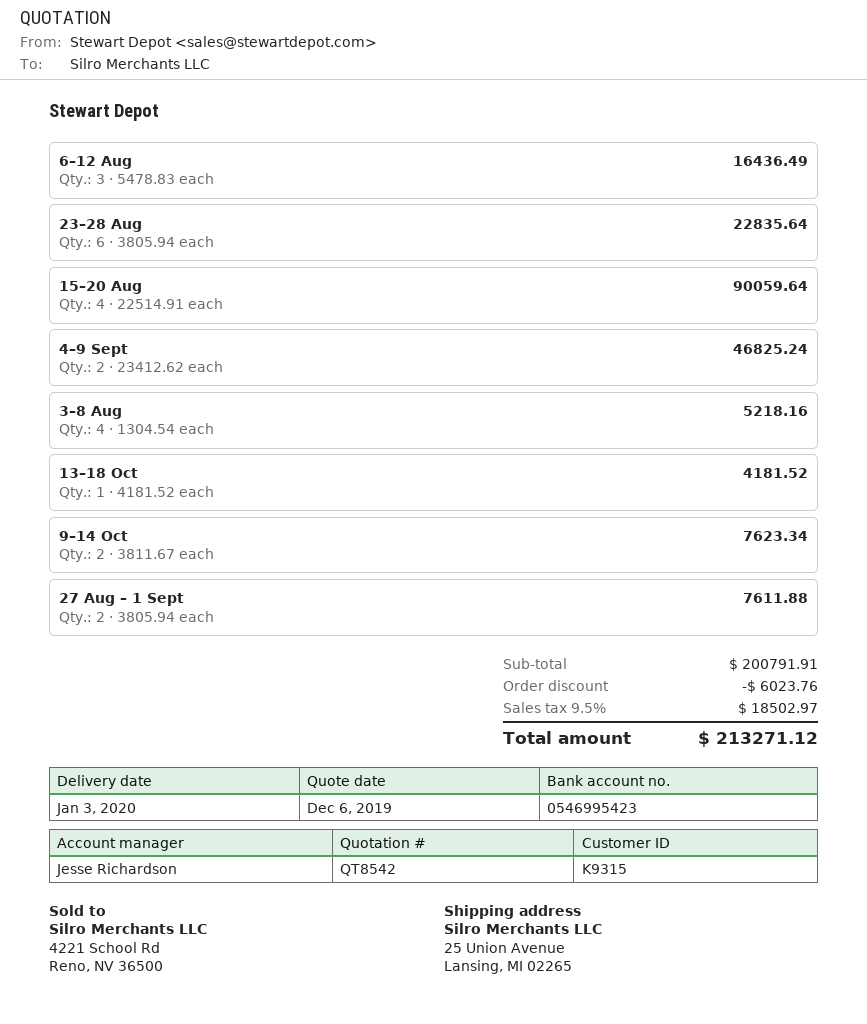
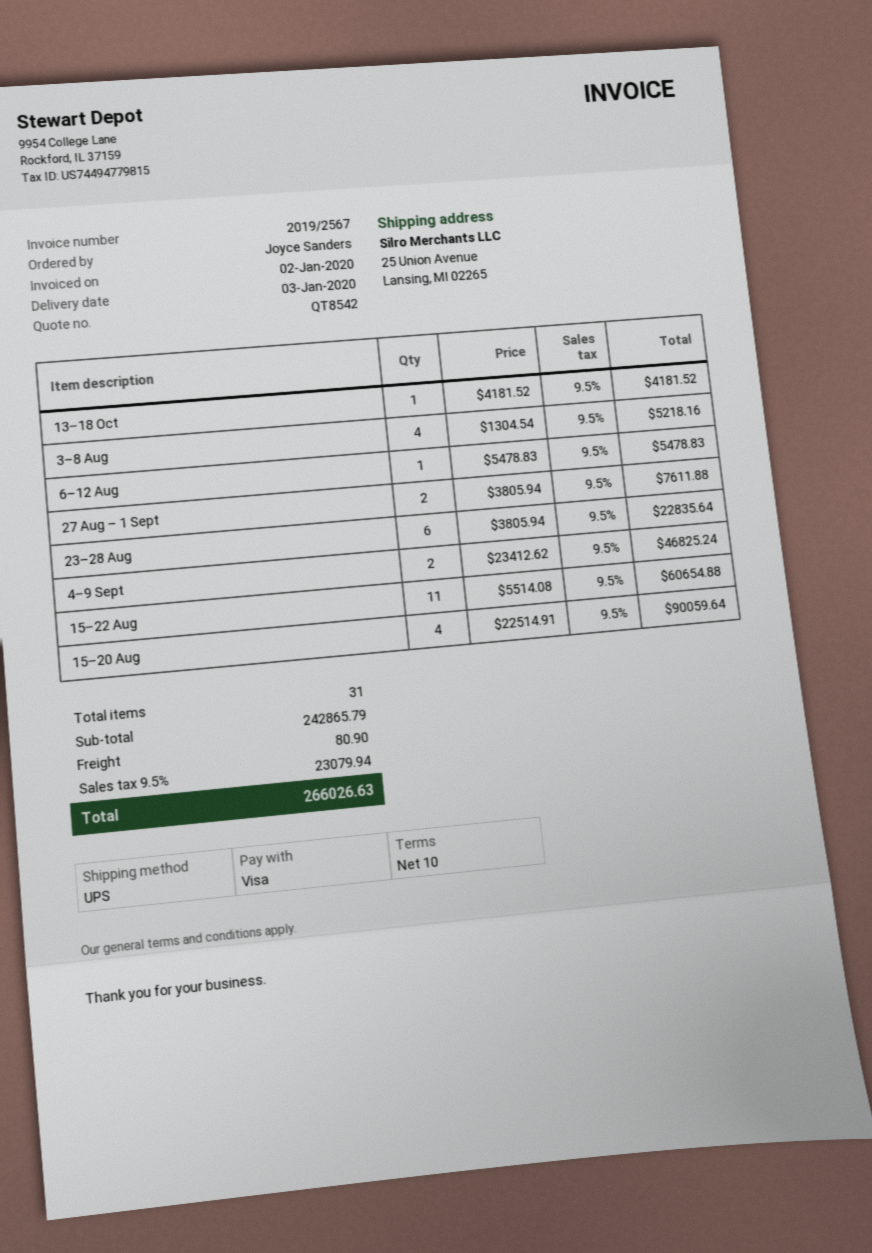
6–12 Aug: 3 x 5478.83 = 16436.49 -> 1 x 5478.83 = 5478.83
9–14 Oct: 2 x 3811.67 = 7623.34 -> none
15–22 Aug: none -> 11 x 5514.08 = 60654.88
subtotal: 200791.91 -> 242865.79
discount: 6023.76 -> none
shipping: none -> 80.90
tax: 9.5% = 18502.97 -> 9.5% = 23079.94
total: 213271.12 -> 266026.63

